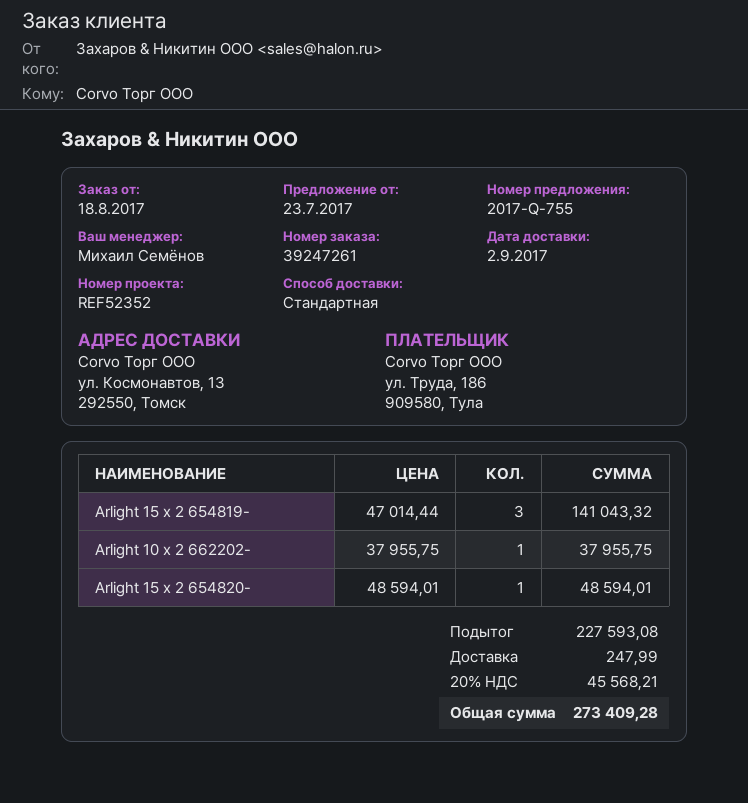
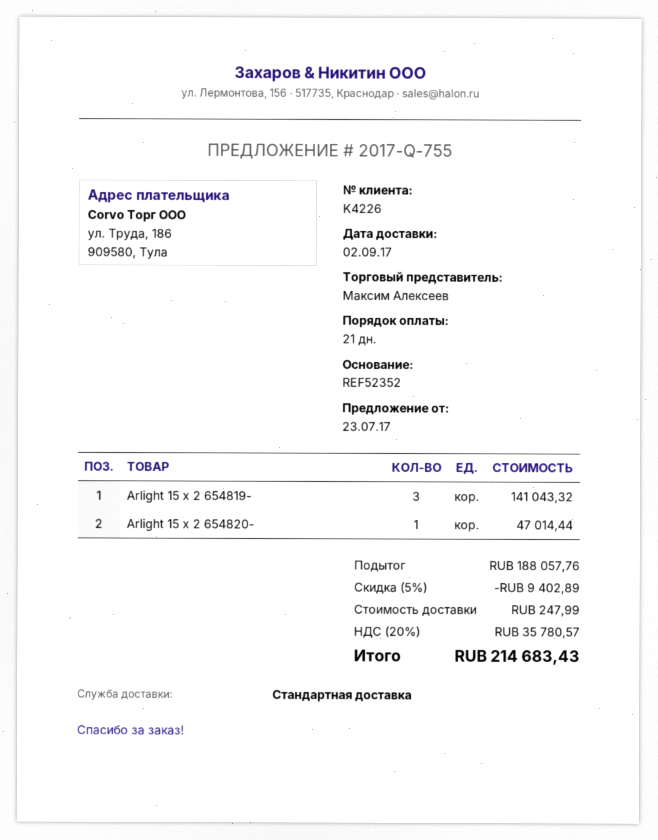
sales rep: Михаил Семёнов -> Максим Алексеев
Arlight 10 x 2 662202-: 1 for 37955.75 -> none
Arlight 15 x 2 654820-: 1 for 48594.01 -> 1 for 47014.44
subtotal: 227593.08 -> 188057.76
discount: none -> 5% = 9402.89
tax: 20% = 45568.21 -> 20% = 35780.57
total: 273409.28 -> 214683.43

